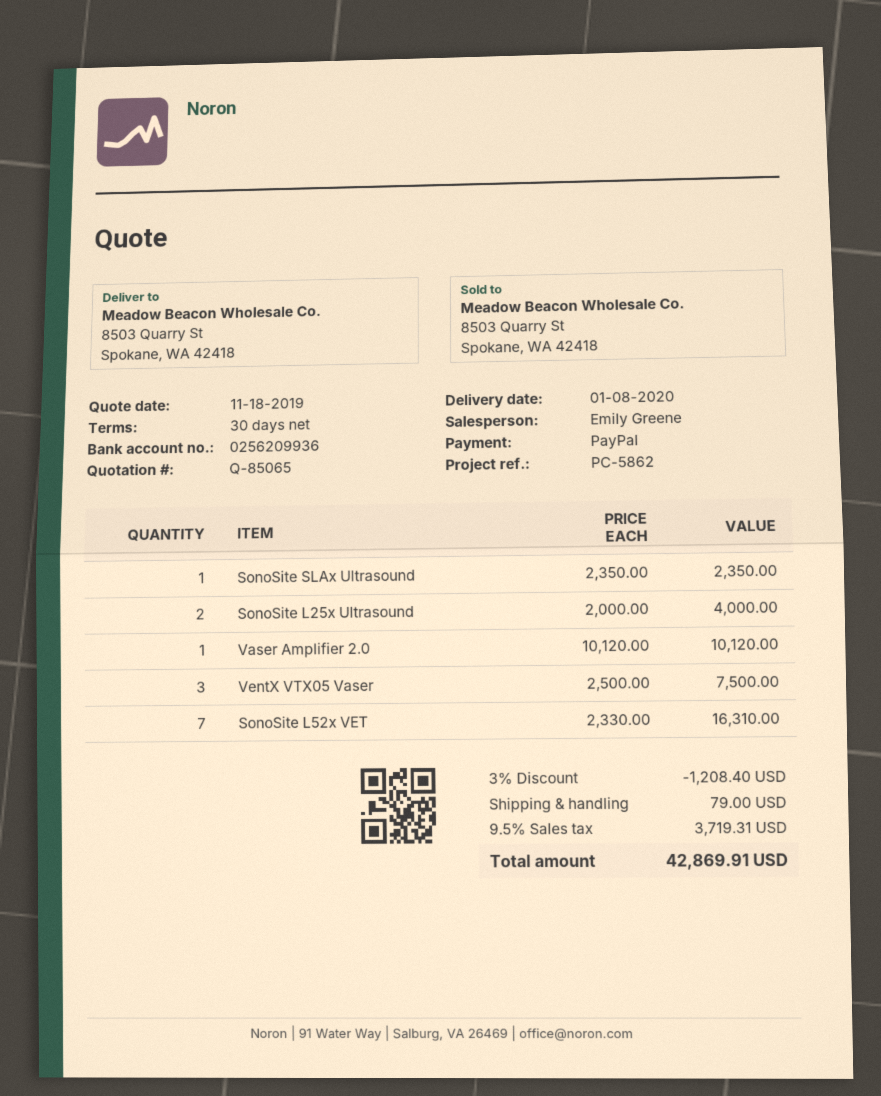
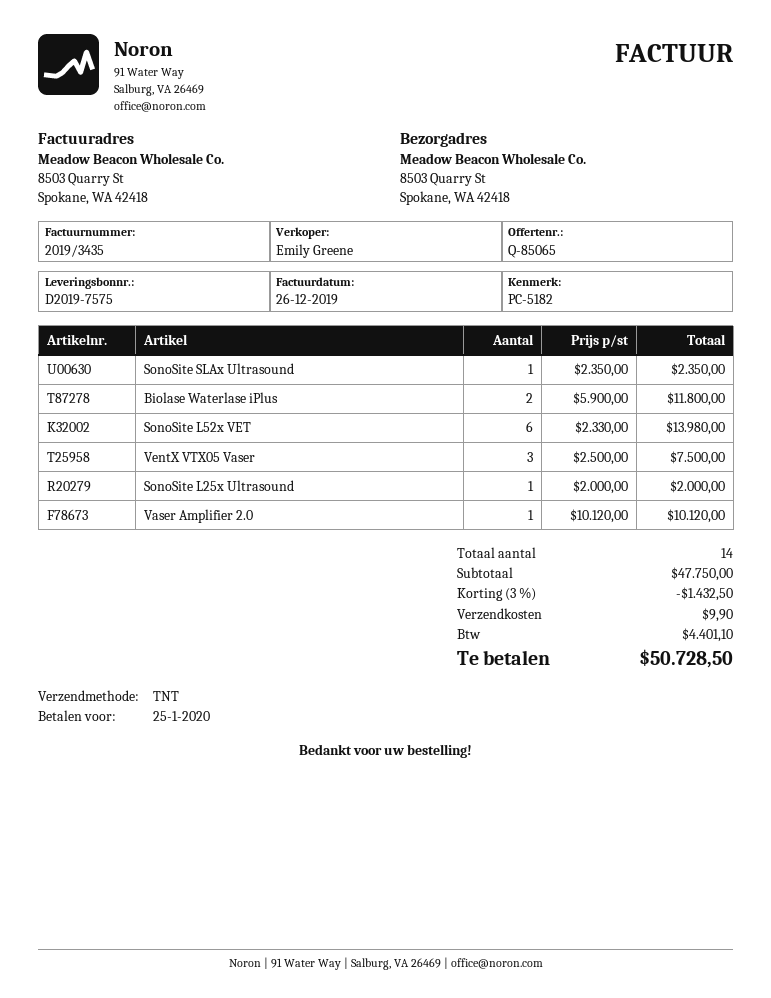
reference: PC-5862 -> PC-5182
SonoSite L25x Ultrasound: 2 x 2000.00 = 4000.00 -> 1 x 2000.00 = 2000.00
SonoSite L52x VET: 7 x 2330.00 = 16310.00 -> 6 x 2330.00 = 13980.00
Biolase Waterlase iPlus: none -> 2 x 5900.00 = 11800.00
discount: 3% = 1208.40 -> 3% = 1432.50
shipping: 79.00 -> 9.90
tax: 3719.31 -> 4401.10
total: 42869.91 -> 50728.50

